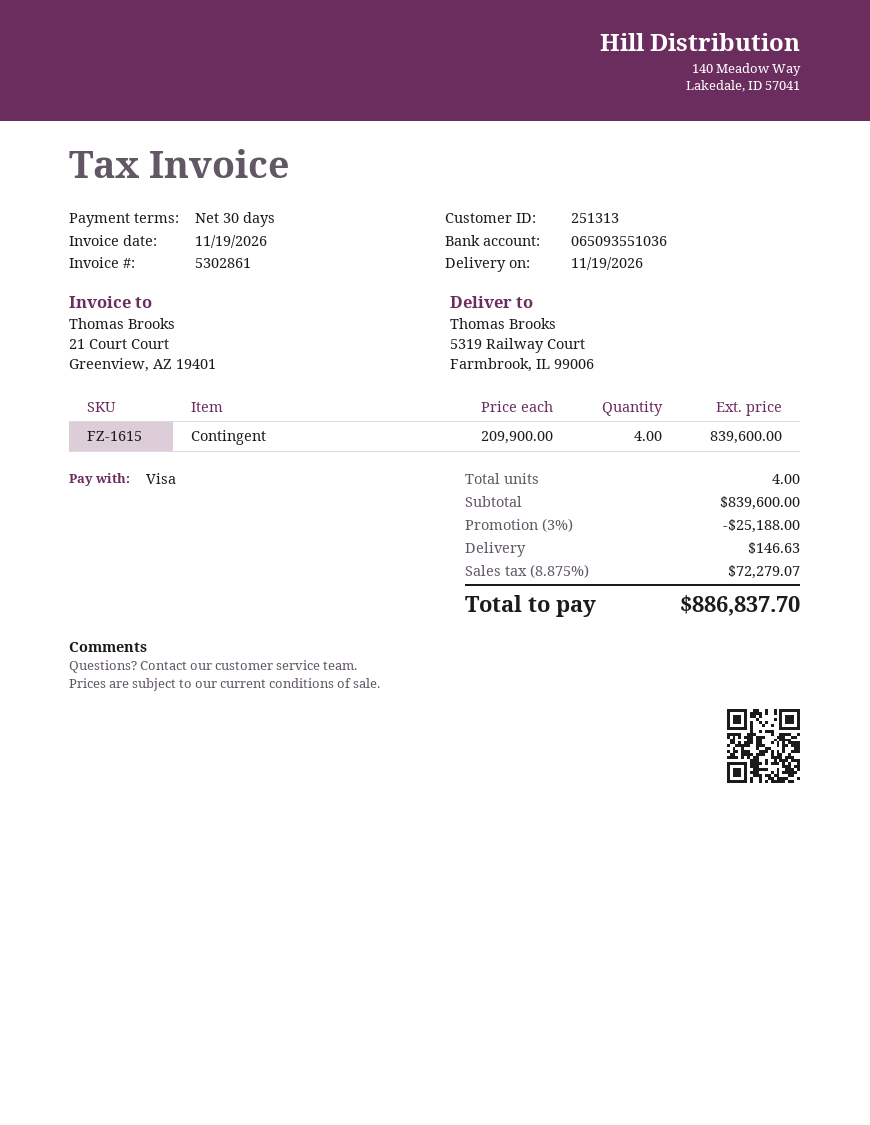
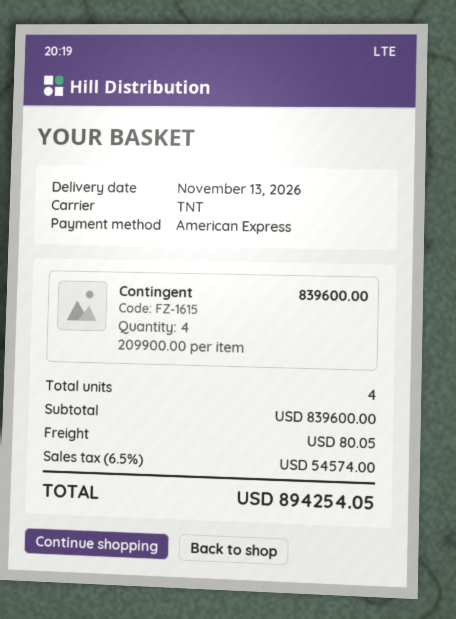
delivery date: 2026-11-19 -> 2026-11-13
payment method: Visa -> American Express
discount: 3% = 25188.00 -> none
shipping: 146.63 -> 80.05
tax: 8.875% = 72279.07 -> 6.5% = 54574.00
total: 886837.70 -> 894254.05

